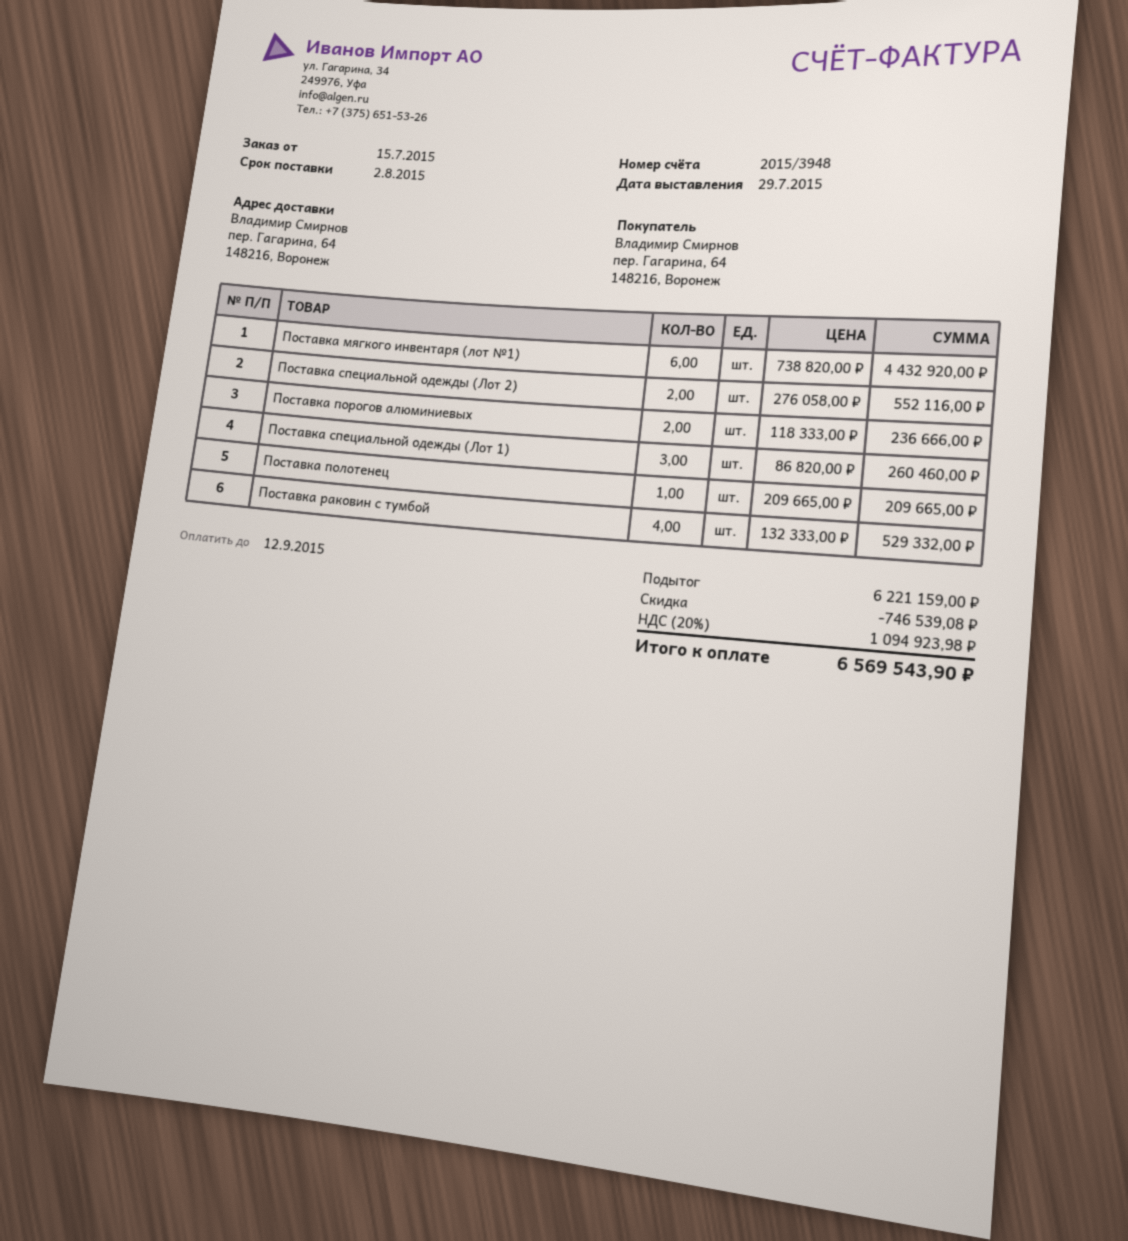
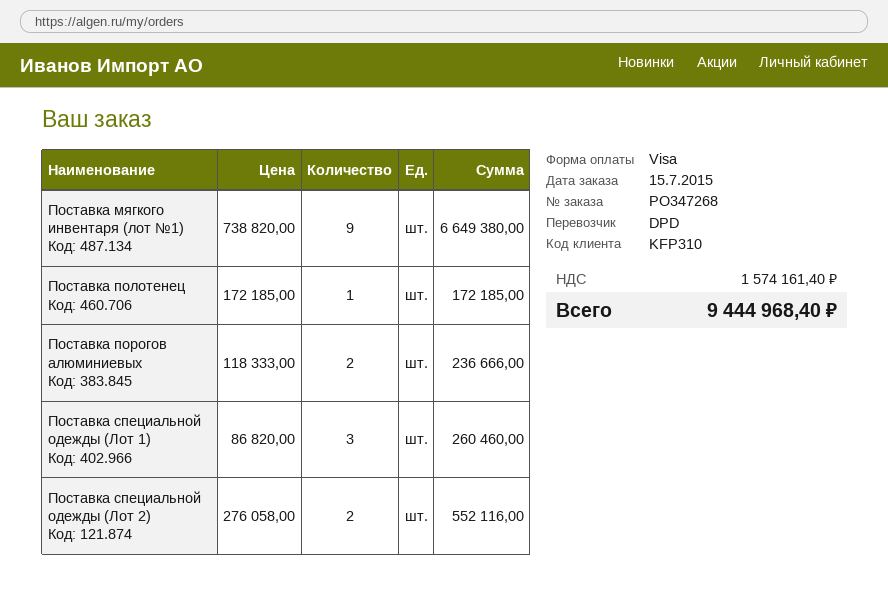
Поставка мягкого инвентаря (лот №1): 6 x 738820.00 = 4432920.00 -> 9 x 738820.00 = 6649380.00
Поставка полотенец: 1 x 209665.00 = 209665.00 -> 1 x 172185.00 = 172185.00
Поставка раковин с тумбой: 4 x 132333.00 = 529332.00 -> none
discount: 746539.08 -> none
tax: 1094923.98 -> 1574161.40
total: 6569543.90 -> 9444968.40

